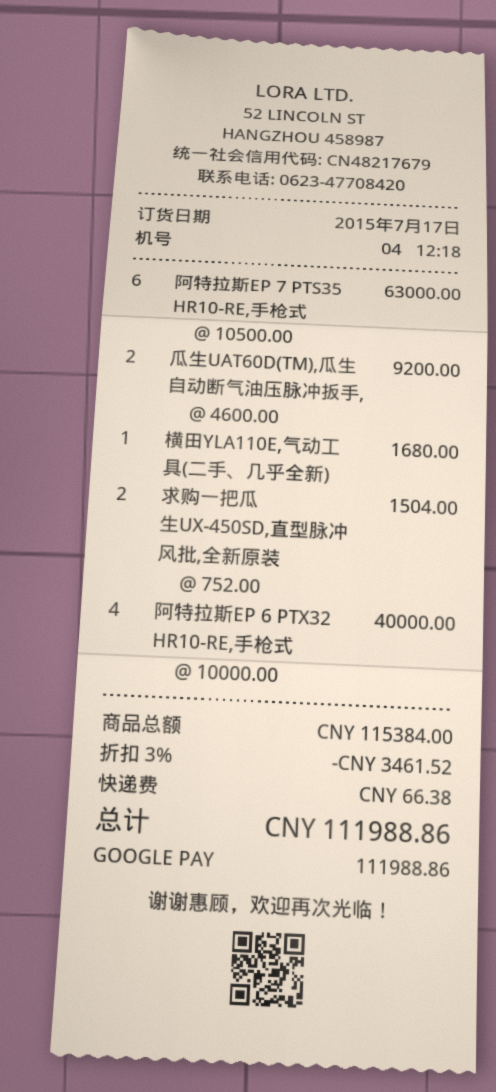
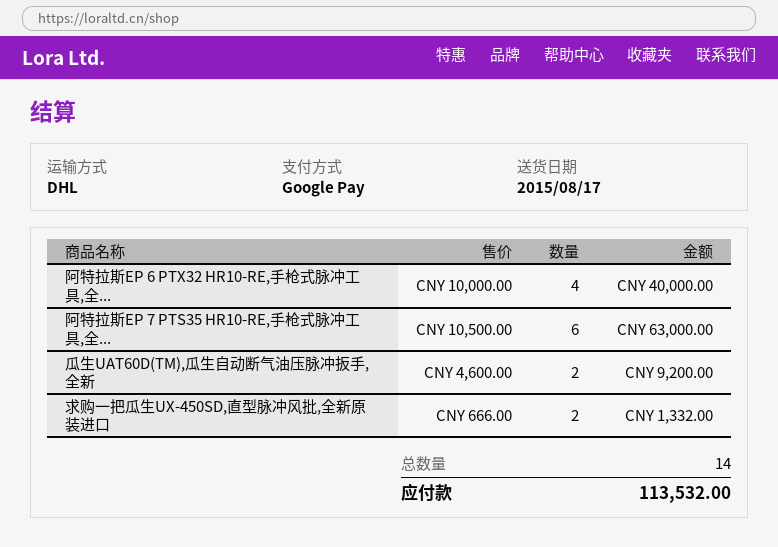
横田YLA110E,气动工具(二手、几乎全新): 1 x 1680.00 = 1680.00 -> none
求购一把瓜生UX-450SD,直型脉冲风批,全新原装: 2 x 752.00 = 1504.00 -> 2 x 666.00 = 1332.00
discount: 3% = 3461.52 -> none
shipping: 66.38 -> none
total: 111988.86 -> 113532.00

